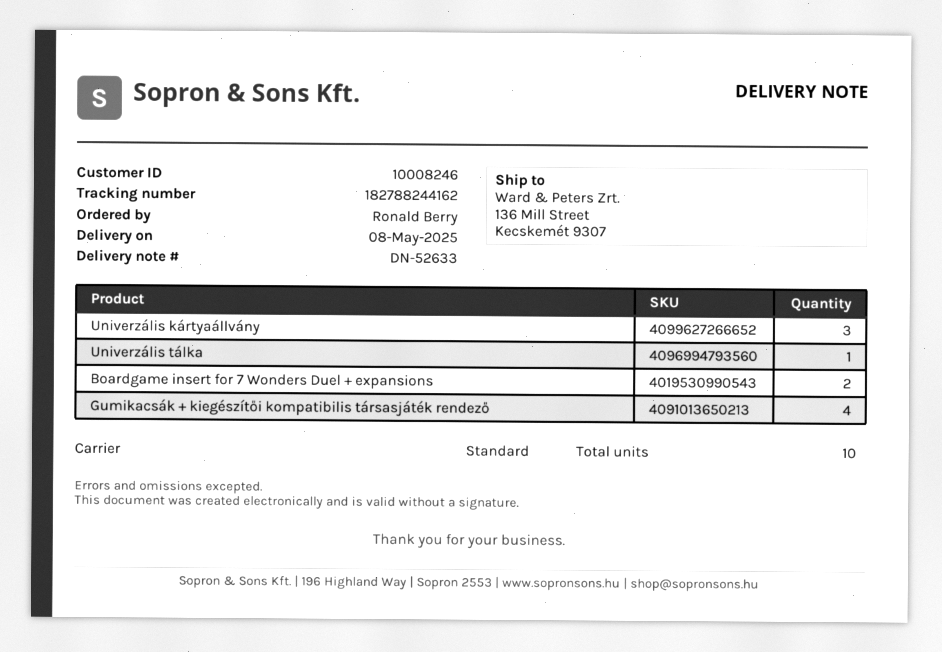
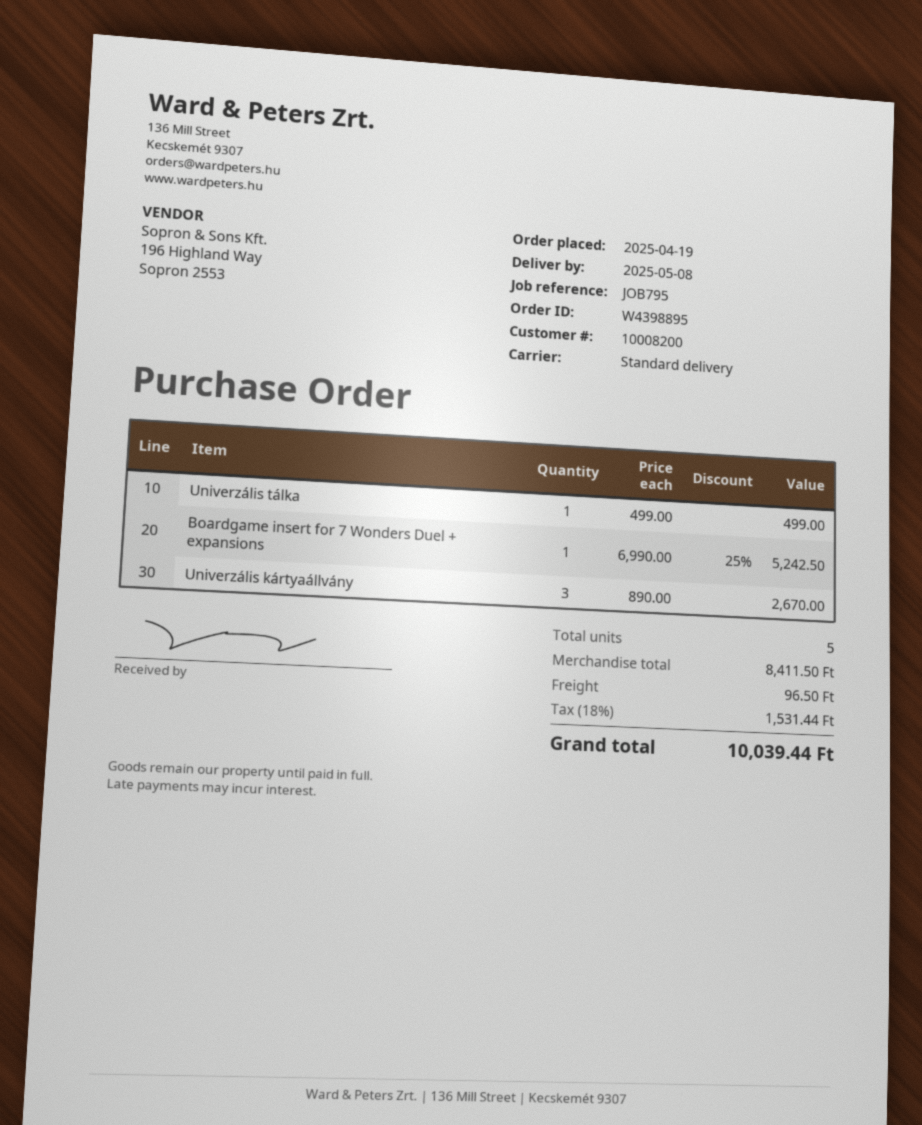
customer number: 10008246 -> 10008200
Boardgame insert for 7 Wonders Duel + expansions: 2 -> 1
Gumikacsák + kiegészítői kompatibilis társasjáték rendező: 4 -> none
total quantity: 10 -> 5

